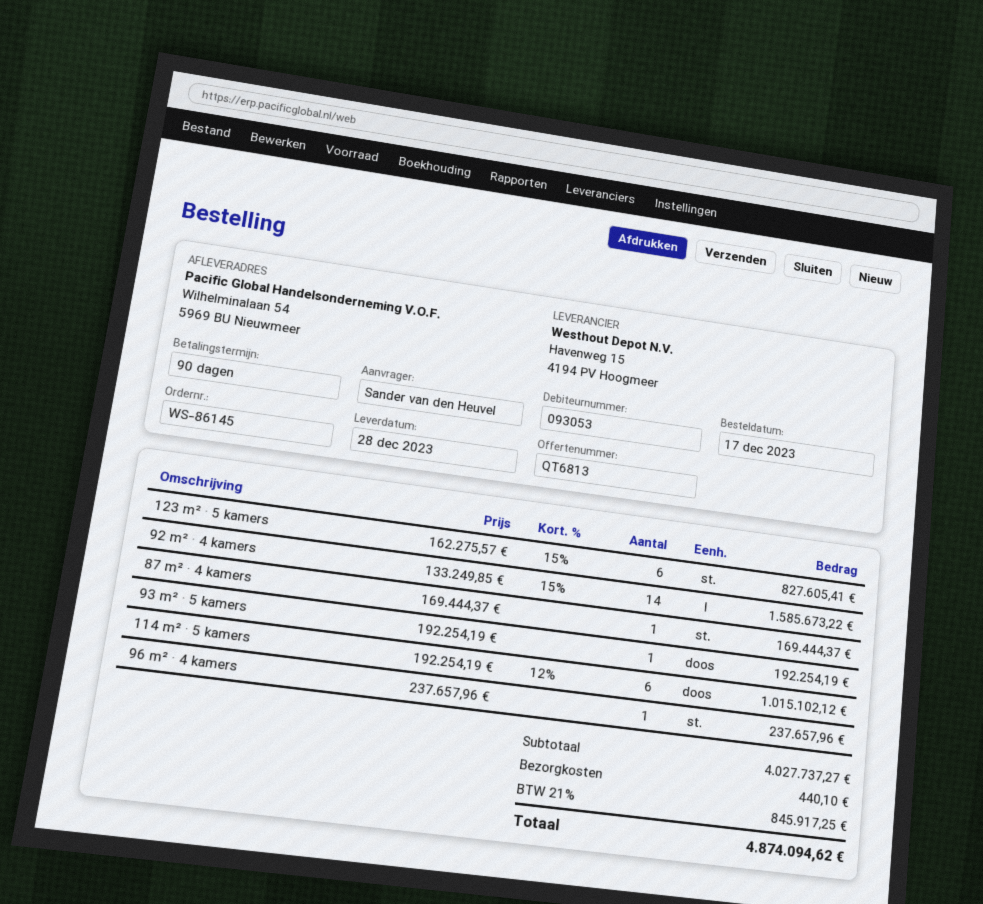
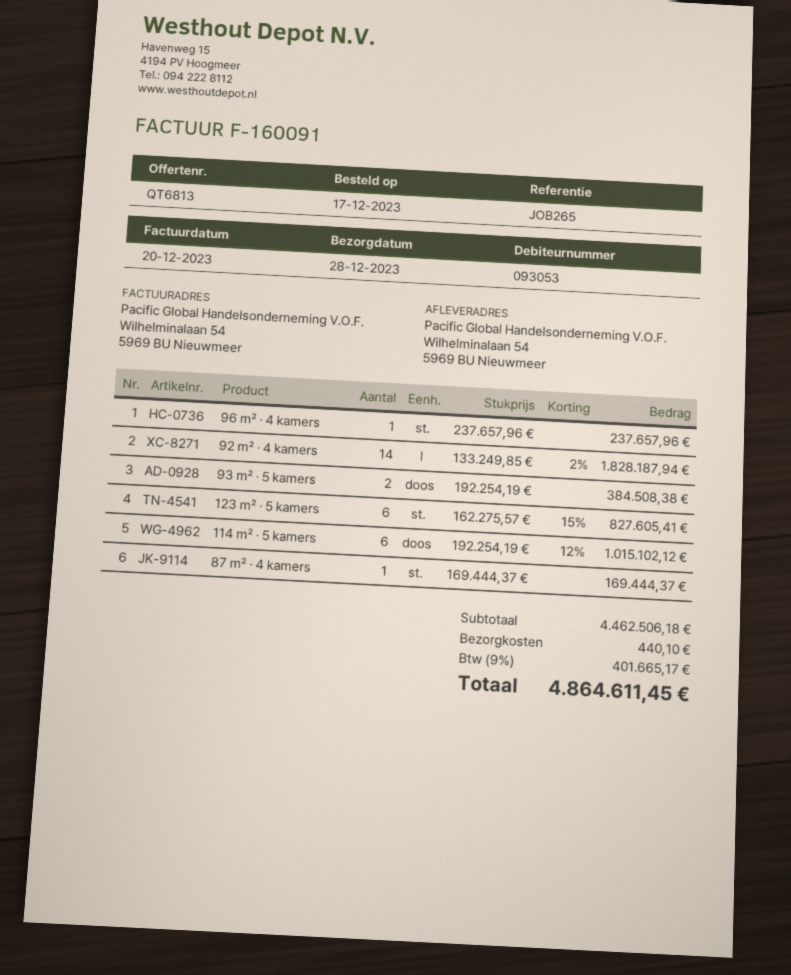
92 m² · 4 kamers: 14 x 133249.85 - 15% = 1585673.22 -> 14 x 133249.85 - 2% = 1828187.94
93 m² · 5 kamers: 1 x 192254.19 = 192254.19 -> 2 x 192254.19 = 384508.38
subtotal: 4027737.27 -> 4462506.18
tax: 21% = 845917.25 -> 9% = 401665.17
total: 4874094.62 -> 4864611.45

